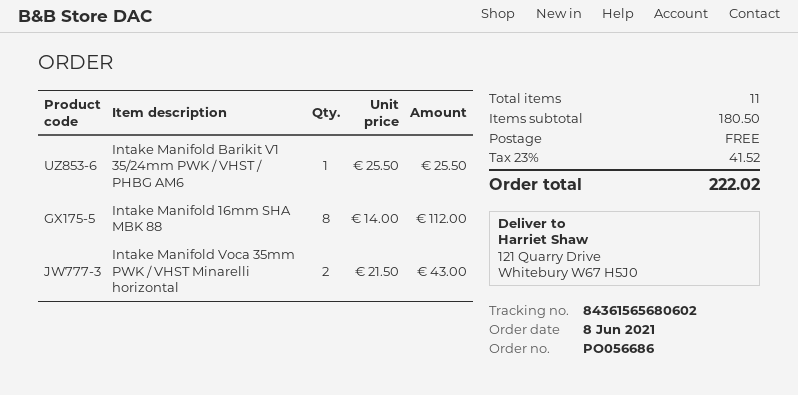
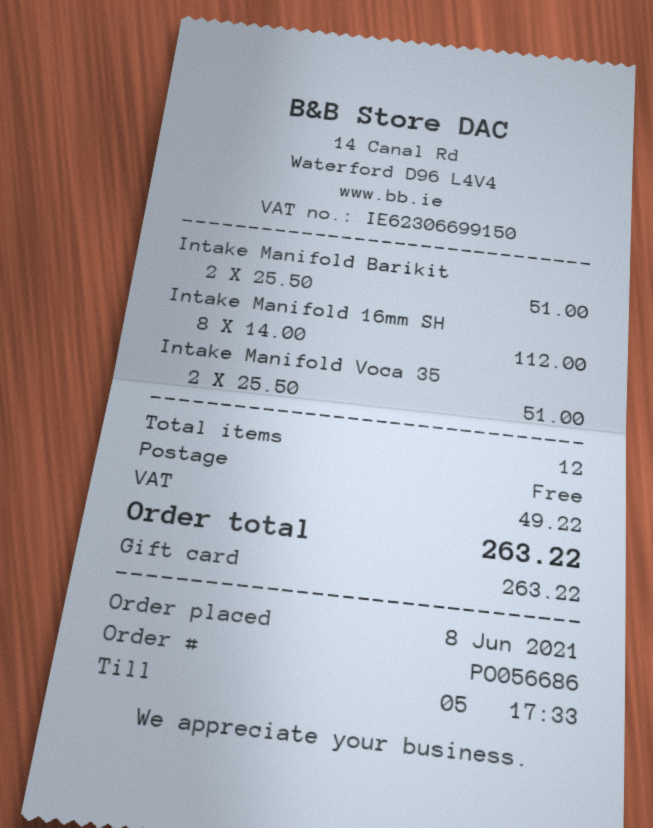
Intake Manifold Barikit V1 35/24mm PWK / VHST / PHBG AM6: 1 x 25.50 = 25.50 -> 2 x 25.50 = 51.00
Intake Manifold Voca 35mm PWK / VHST Minarelli horizontal: 2 x 21.50 = 43.00 -> 2 x 25.50 = 51.00
total quantity: 11 -> 12
tax: 41.52 -> 49.22
total: 222.02 -> 263.22

